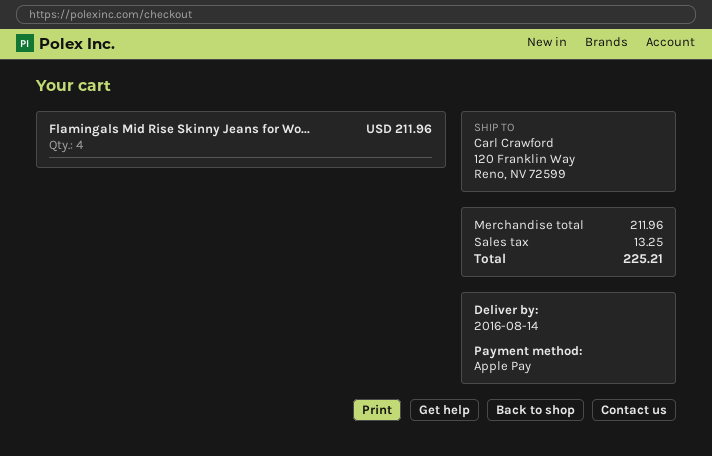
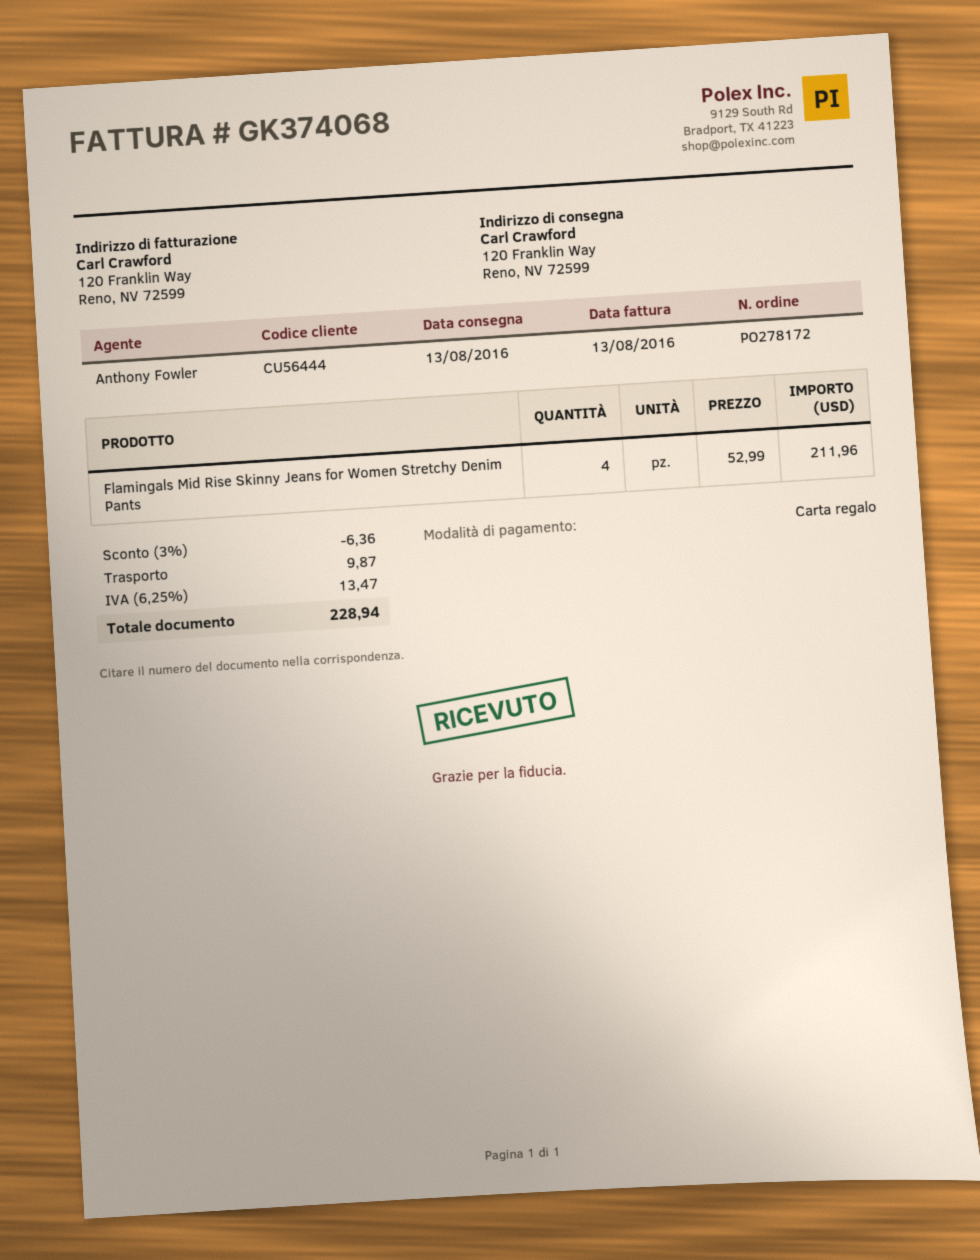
delivery date: 2016-08-14 -> 2016-08-13
payment method: Apple Pay -> gift card
discount: none -> 3% = 6.36
shipping: none -> 9.87
tax: 13.25 -> 13.47
total: 225.21 -> 228.94

